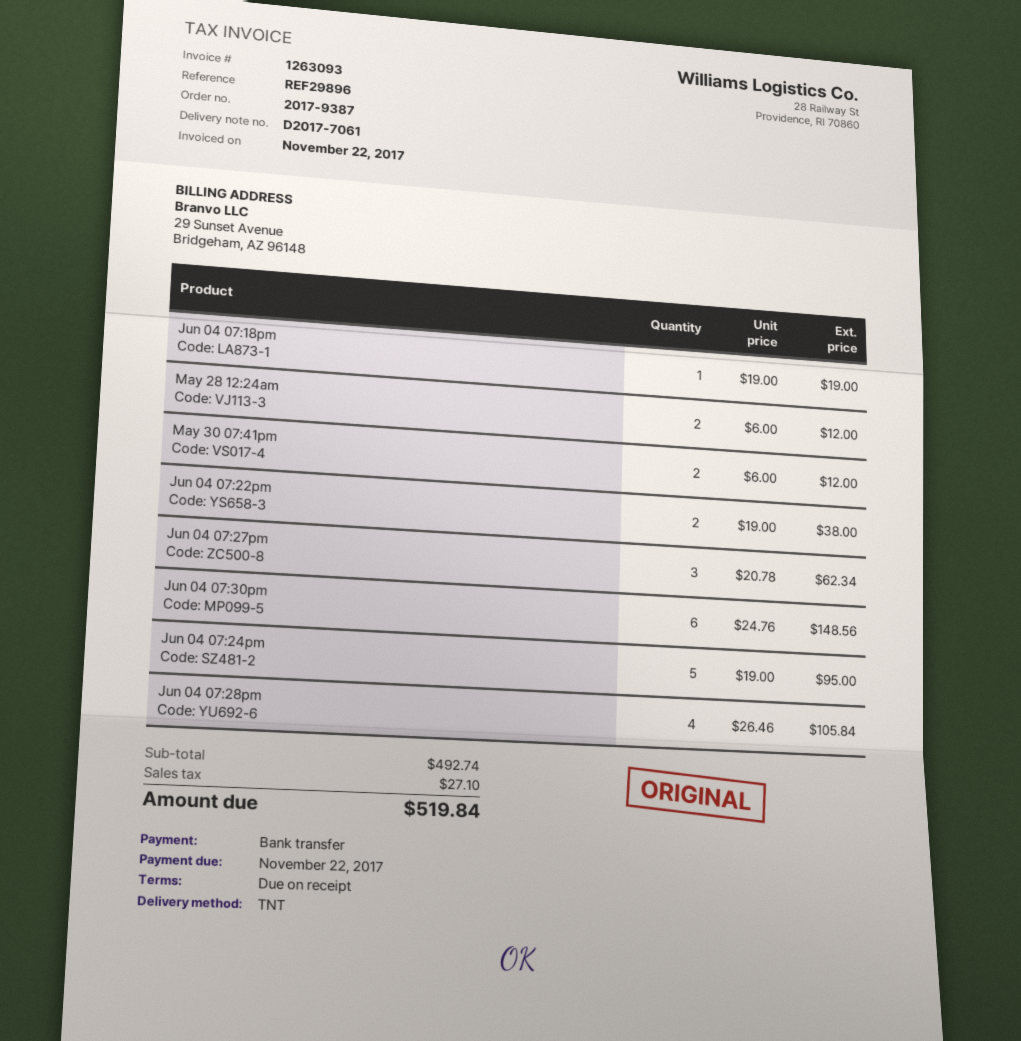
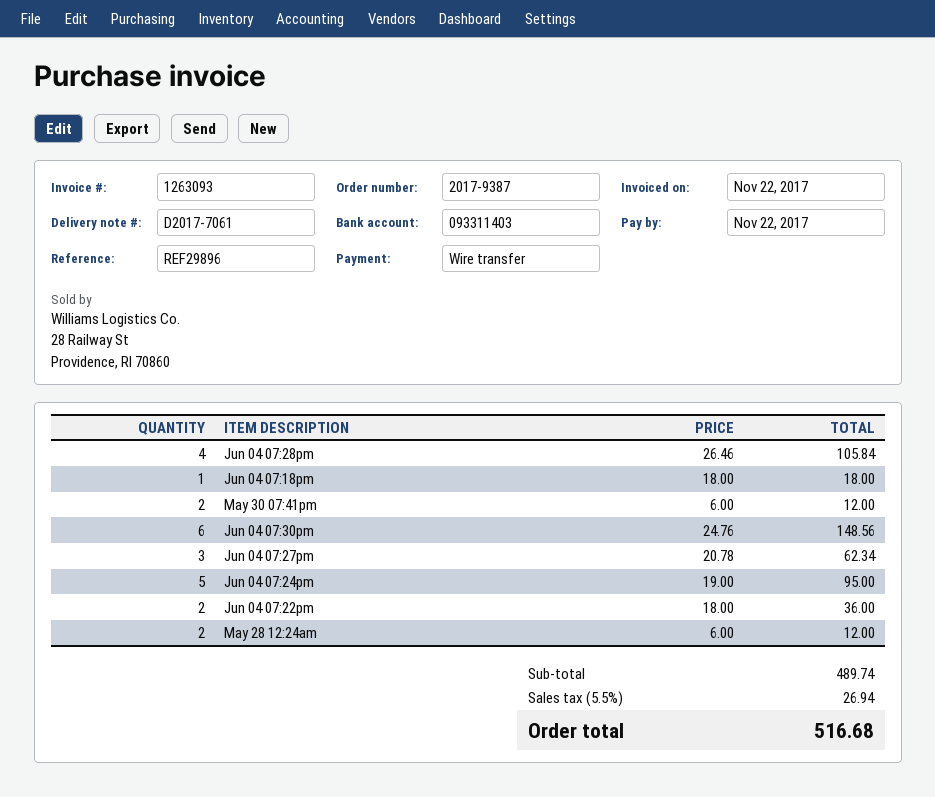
Jun 04 07:18pm: 1 x 19.00 = 19.00 -> 1 x 18.00 = 18.00
Jun 04 07:22pm: 2 x 19.00 = 38.00 -> 2 x 18.00 = 36.00
subtotal: 492.74 -> 489.74
tax: 27.10 -> 26.94
total: 519.84 -> 516.68

